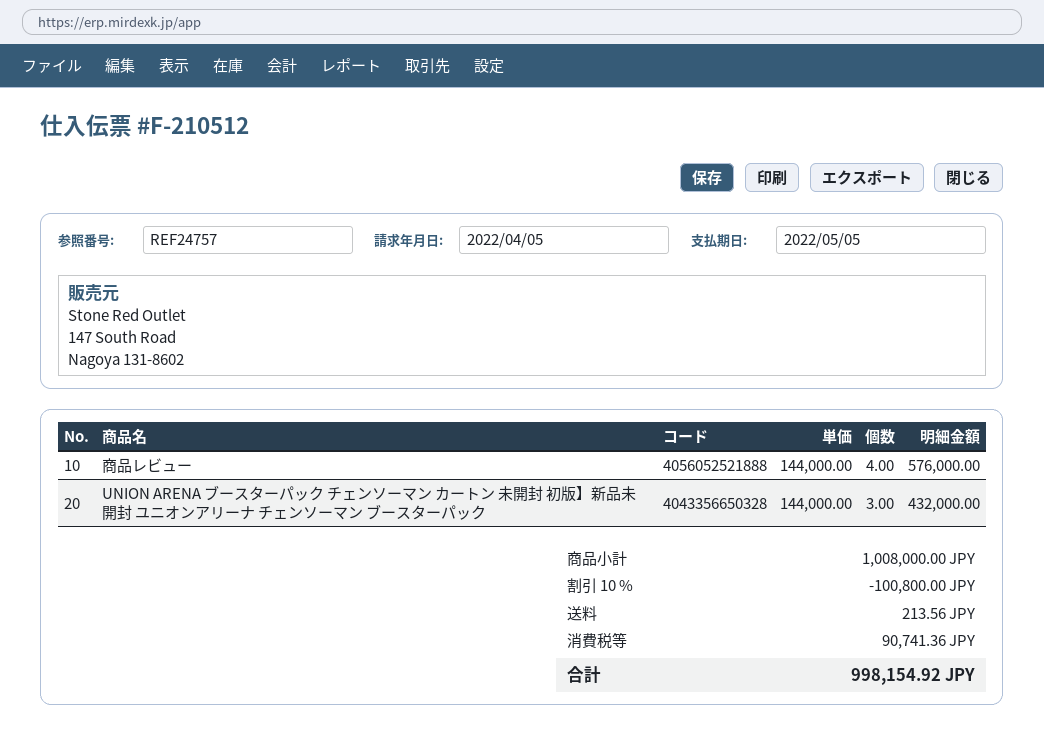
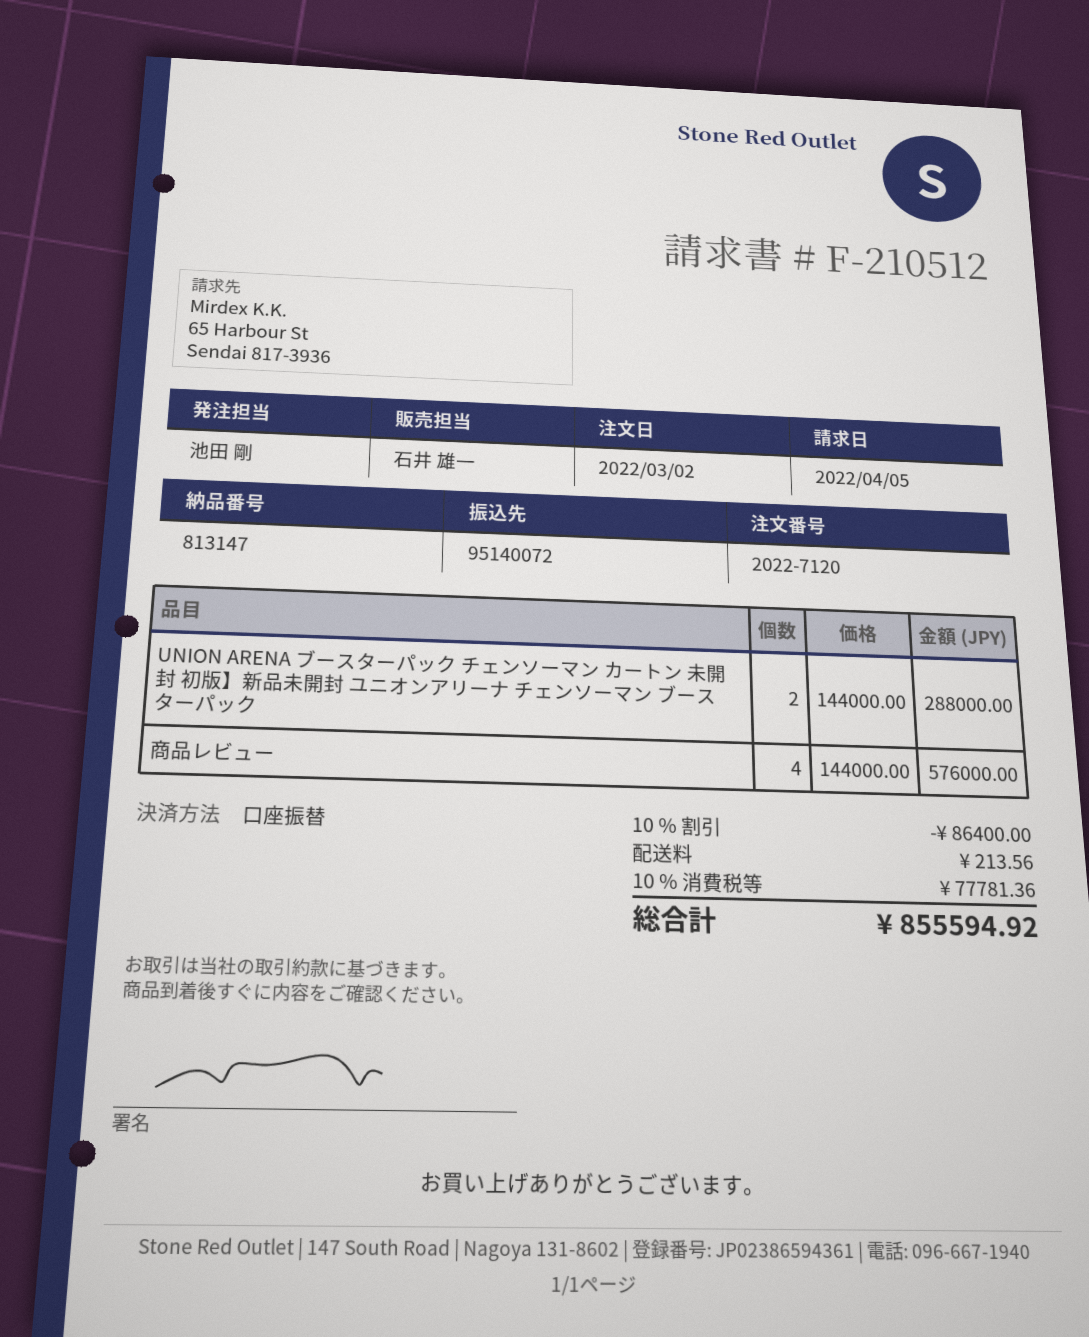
UNION ARENA ブースターパック チェンソーマン カートン 未開封 初版】新品未開封 ユニオンアリーナ チェンソーマン ブースターパック: 3 x 144000.00 = 432000.00 -> 2 x 144000.00 = 288000.00
discount: 10% = 100800.00 -> 10% = 86400.00
tax: 90741.36 -> 77781.36
total: 998154.92 -> 855594.92

